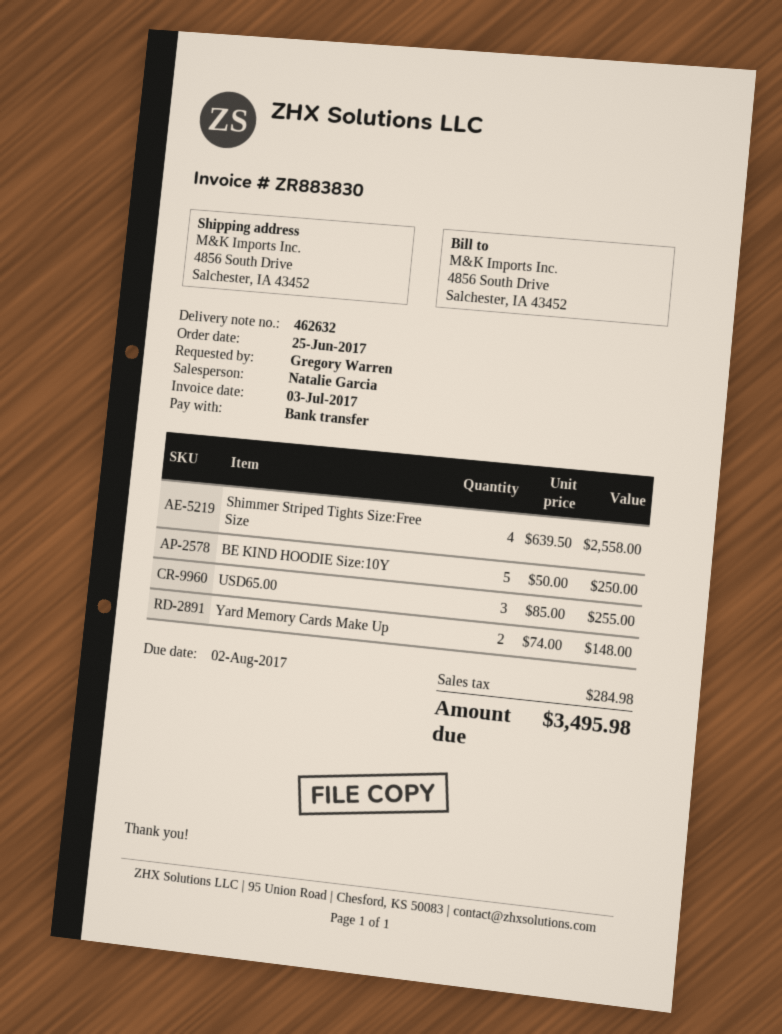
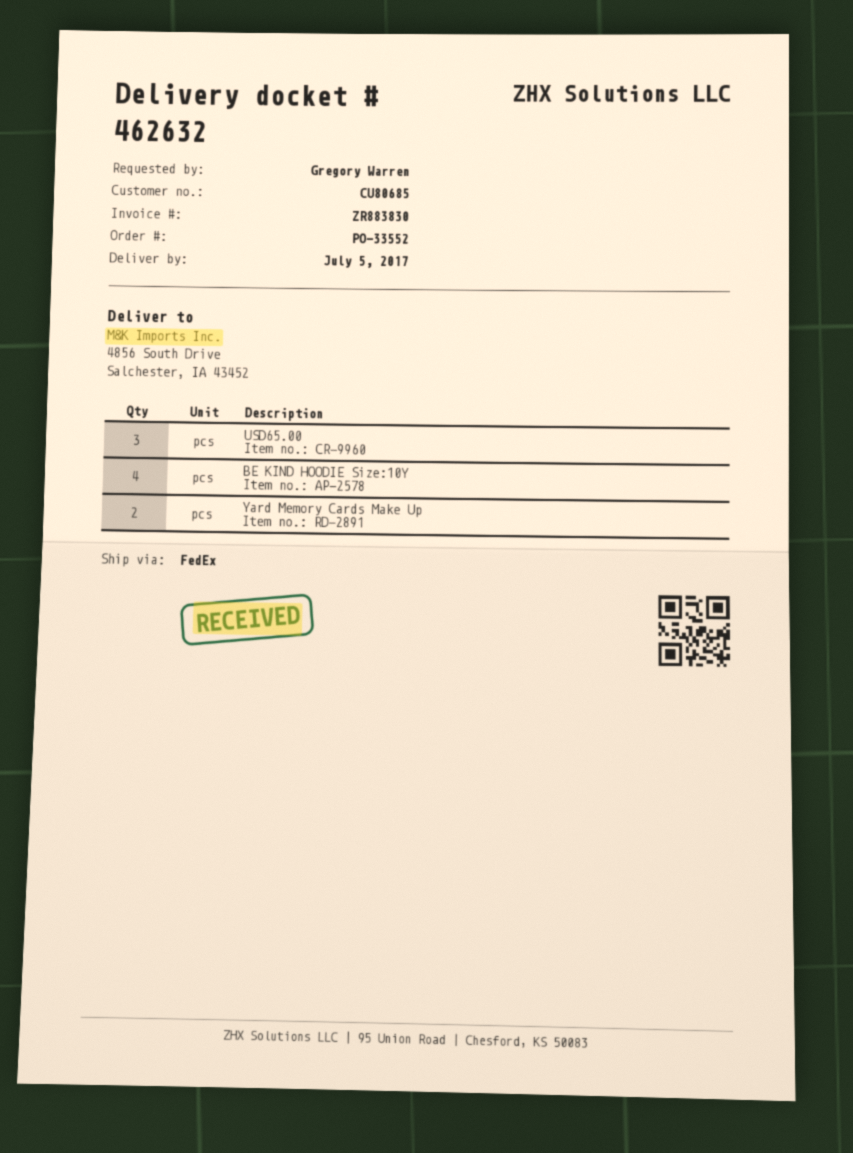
Shimmer Striped Tights Size:Free Size: 4 -> none
BE KIND HOODIE Size:10Y: 5 -> 4

